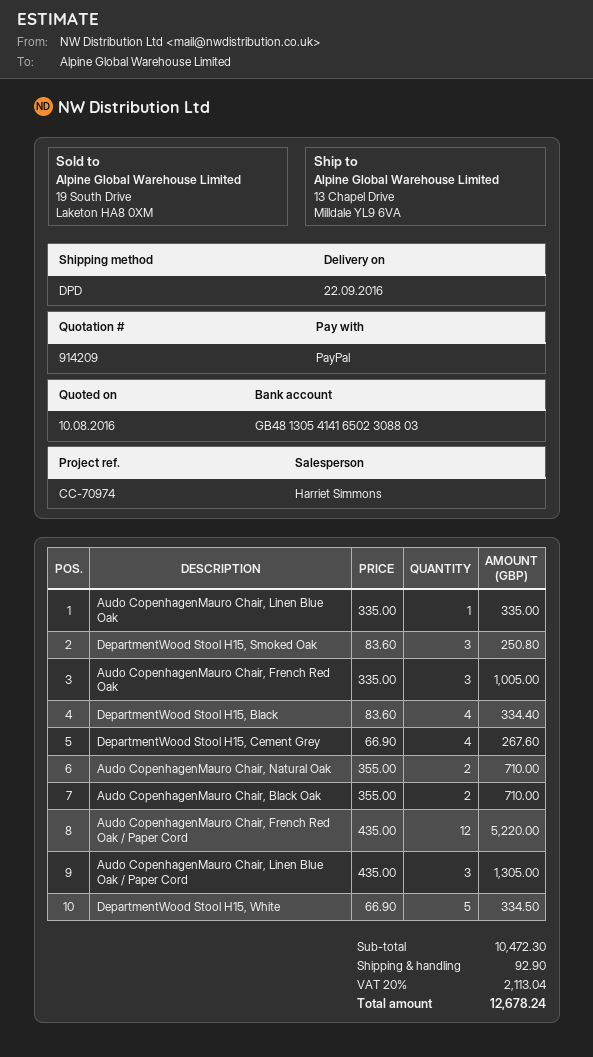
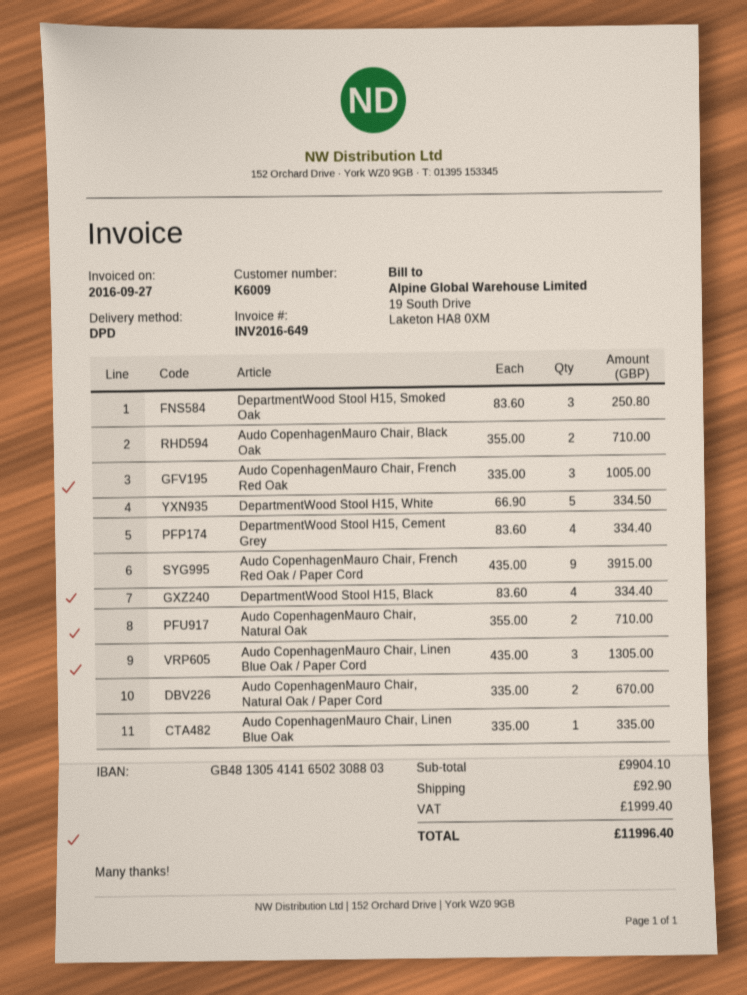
DepartmentWood Stool H15, Cement Grey: 4 x 66.90 = 267.60 -> 4 x 83.60 = 334.40
Audo CopenhagenMauro Chair, French Red Oak / Paper Cord: 12 x 435.00 = 5220.00 -> 9 x 435.00 = 3915.00
Audo CopenhagenMauro Chair, Natural Oak / Paper Cord: none -> 2 x 335.00 = 670.00
subtotal: 10472.30 -> 9904.10
tax: 2113.04 -> 1999.40
total: 12678.24 -> 11996.40

